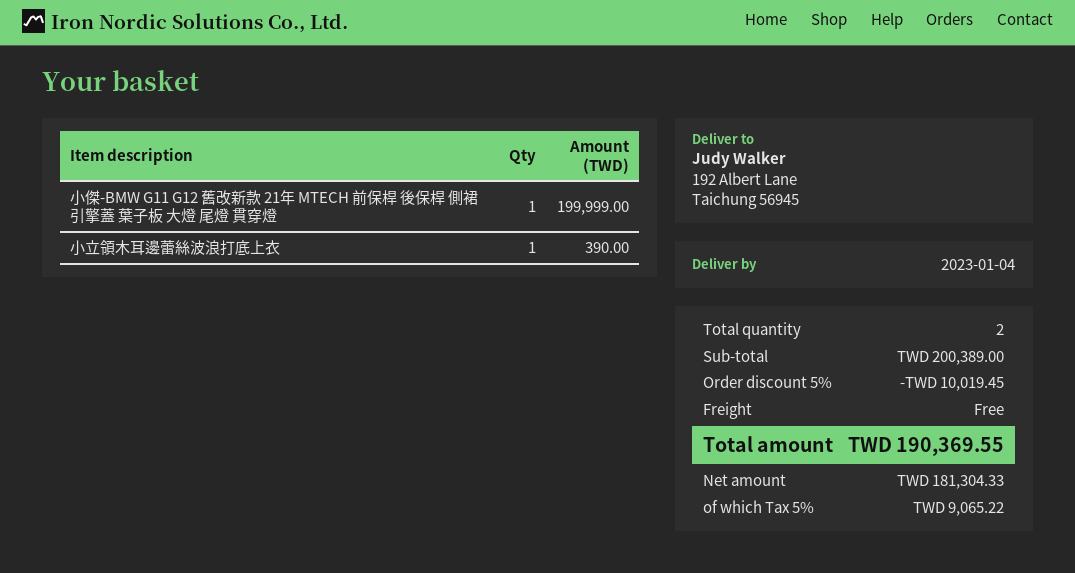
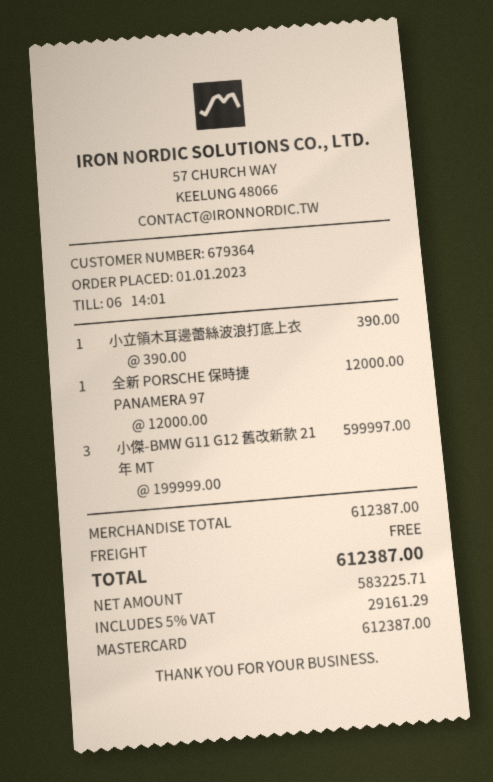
小傑-BMW G11 G12 舊改新款 21年 MTECH 前保桿 後保桿 側裙 引擎蓋 葉子板 大燈 尾燈 貫穿燈: 1 for 199999.00 -> 3 for 599997.00
全新 PORSCHE 保時捷 PANAMERA 97: none -> 1 for 12000.00
subtotal: 200389.00 -> 612387.00
discount: 5% = 10019.45 -> none
net: 181304.33 -> 583225.71
tax: 5% = 9065.22 -> 5% = 29161.29
total: 190369.55 -> 612387.00

